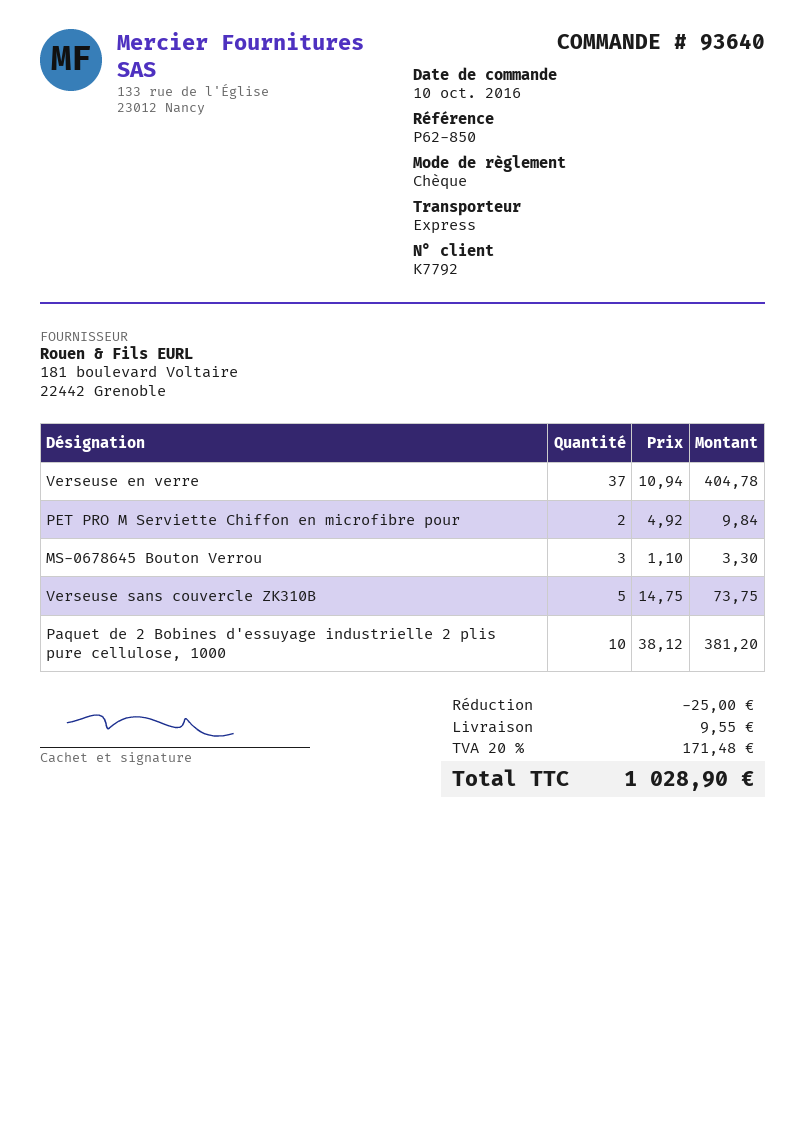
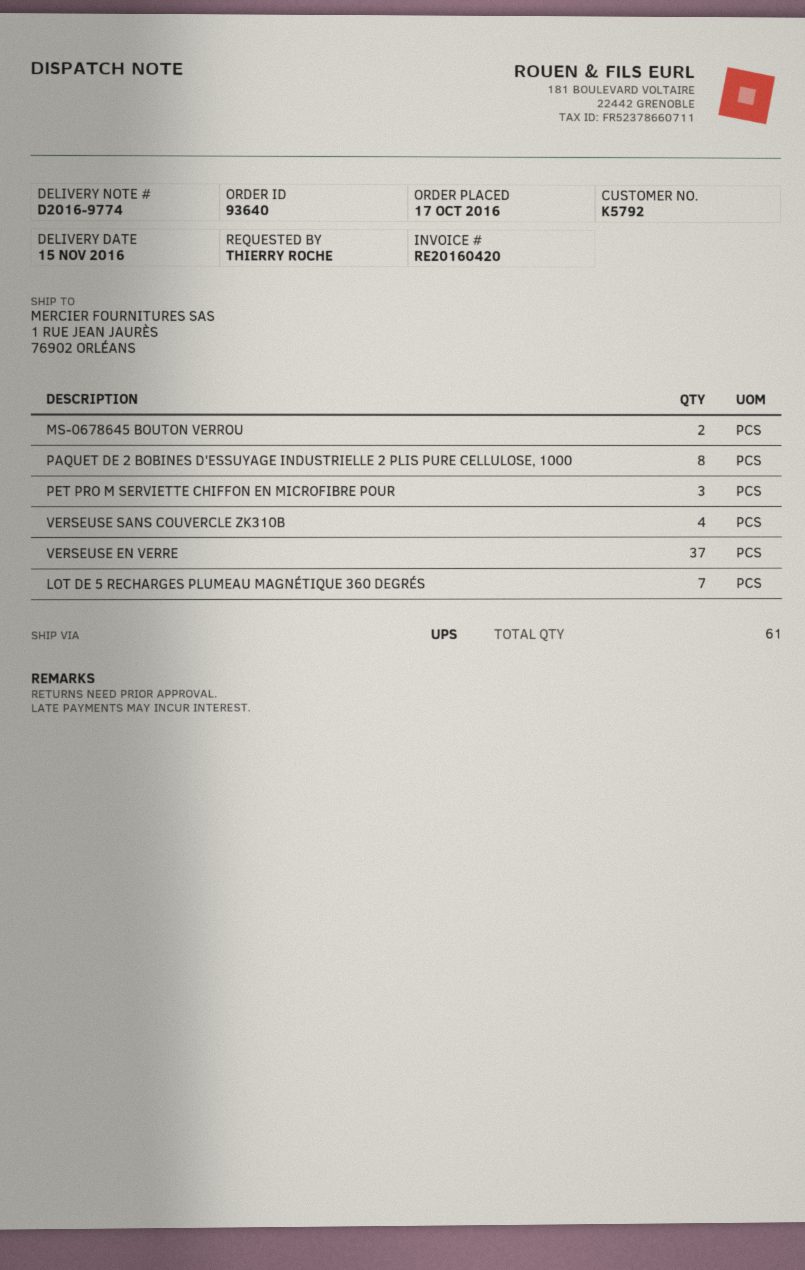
order date: 2016-10-10 -> 2016-10-17
customer number: K7792 -> K5792
shipping method: express -> UPS
PET PRO M Serviette Chiffon en microfibre pour: 2 -> 3
MS-0678645 Bouton Verrou: 3 -> 2
Verseuse sans couvercle ZK310B: 5 -> 4
Paquet de 2 Bobines d'essuyage industrielle 2 plis pure cellulose, 1000: 10 -> 8
LOT DE 5 RECHARGES PLUMEAU MAGNÉTIQUE 360 DEGRÉS: none -> 7

